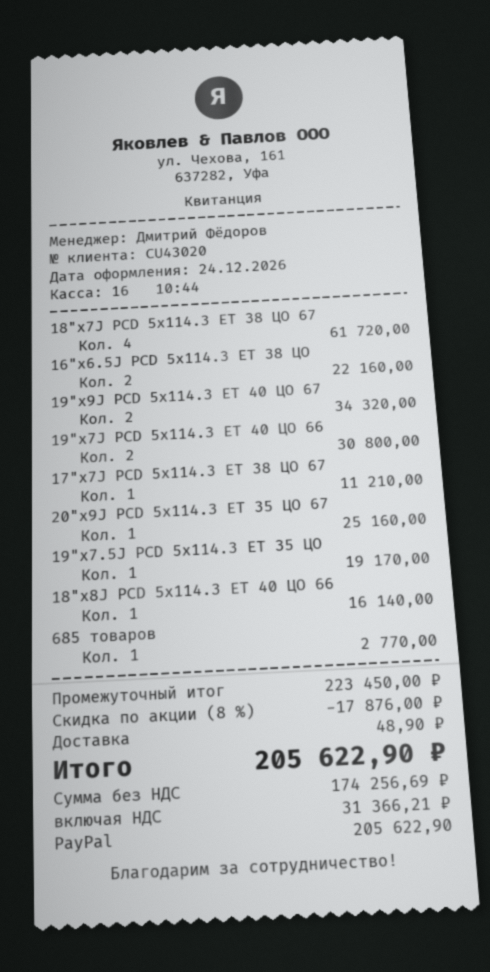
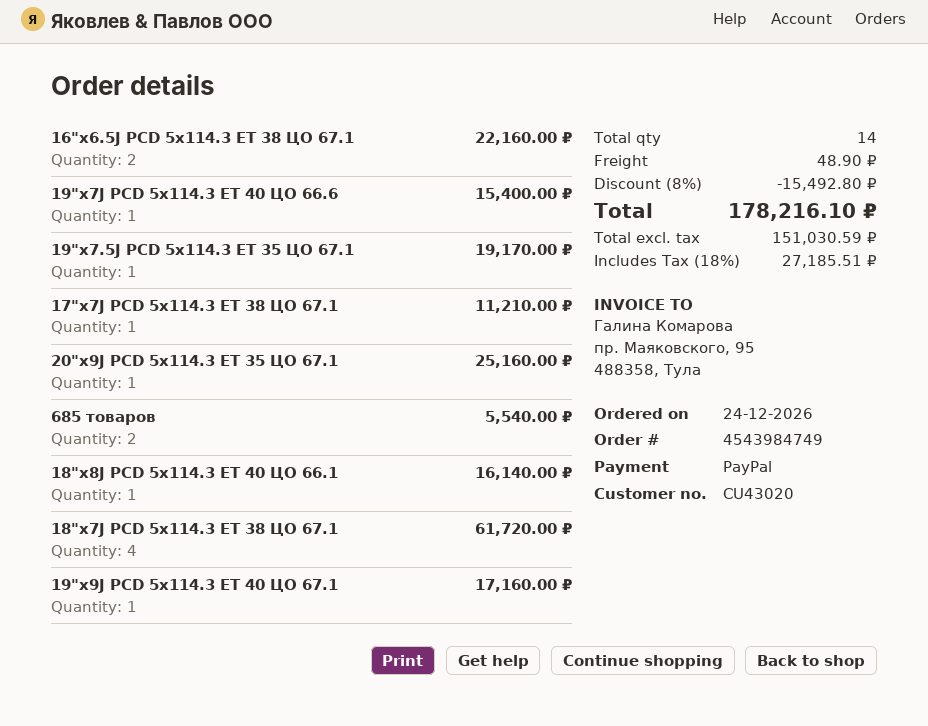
19"x9J PCD 5x114.3 ЕТ 40 ЦО 67: 2 for 34320.00 -> 1 for 17160.00
19"x7J PCD 5x114.3 ЕТ 40 ЦО 66: 2 for 30800.00 -> 1 for 15400.00
685 товаров: 1 for 2770.00 -> 2 for 5540.00
discount: 8% = 17876.00 -> 8% = 15492.80
net: 174256.69 -> 151030.59
tax: 31366.21 -> 27185.51
total: 205622.90 -> 178216.10

